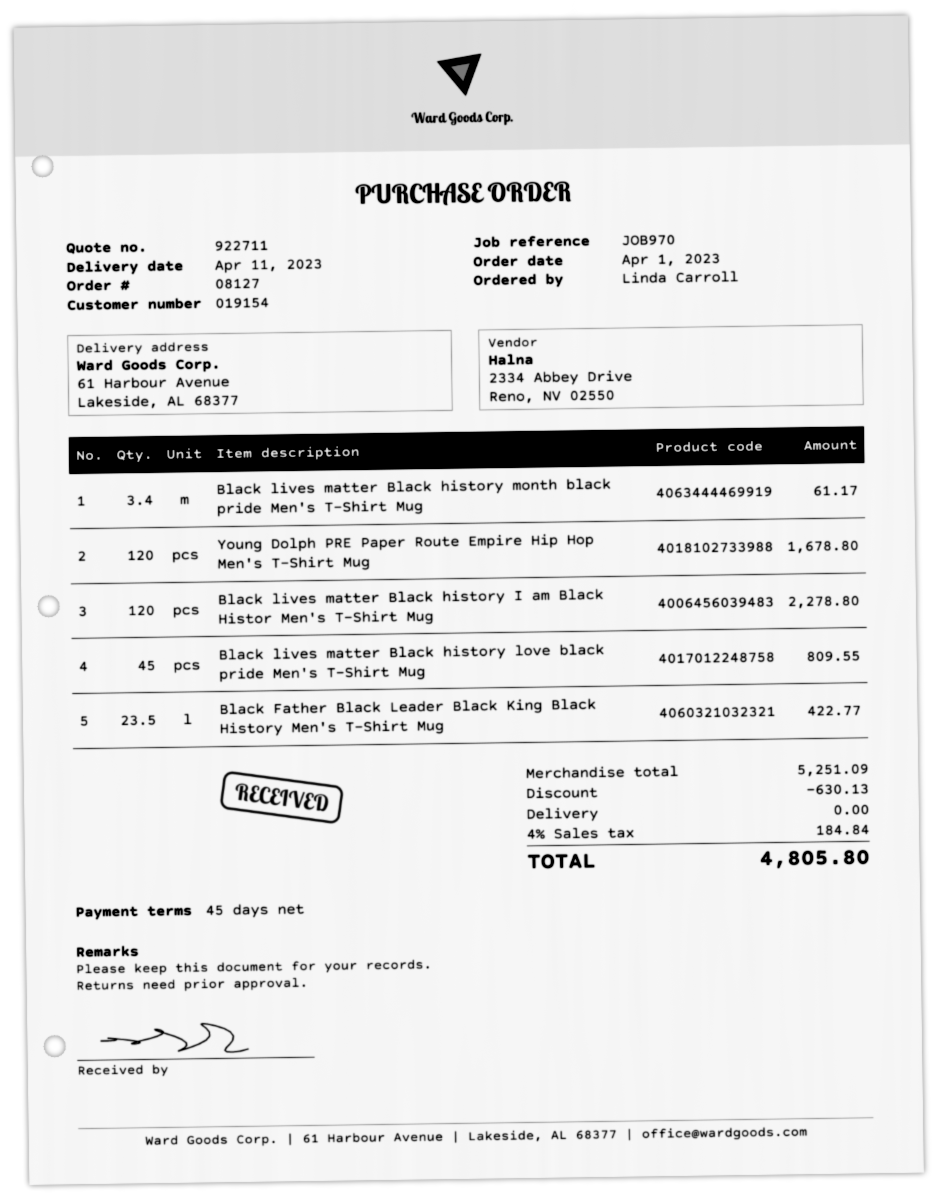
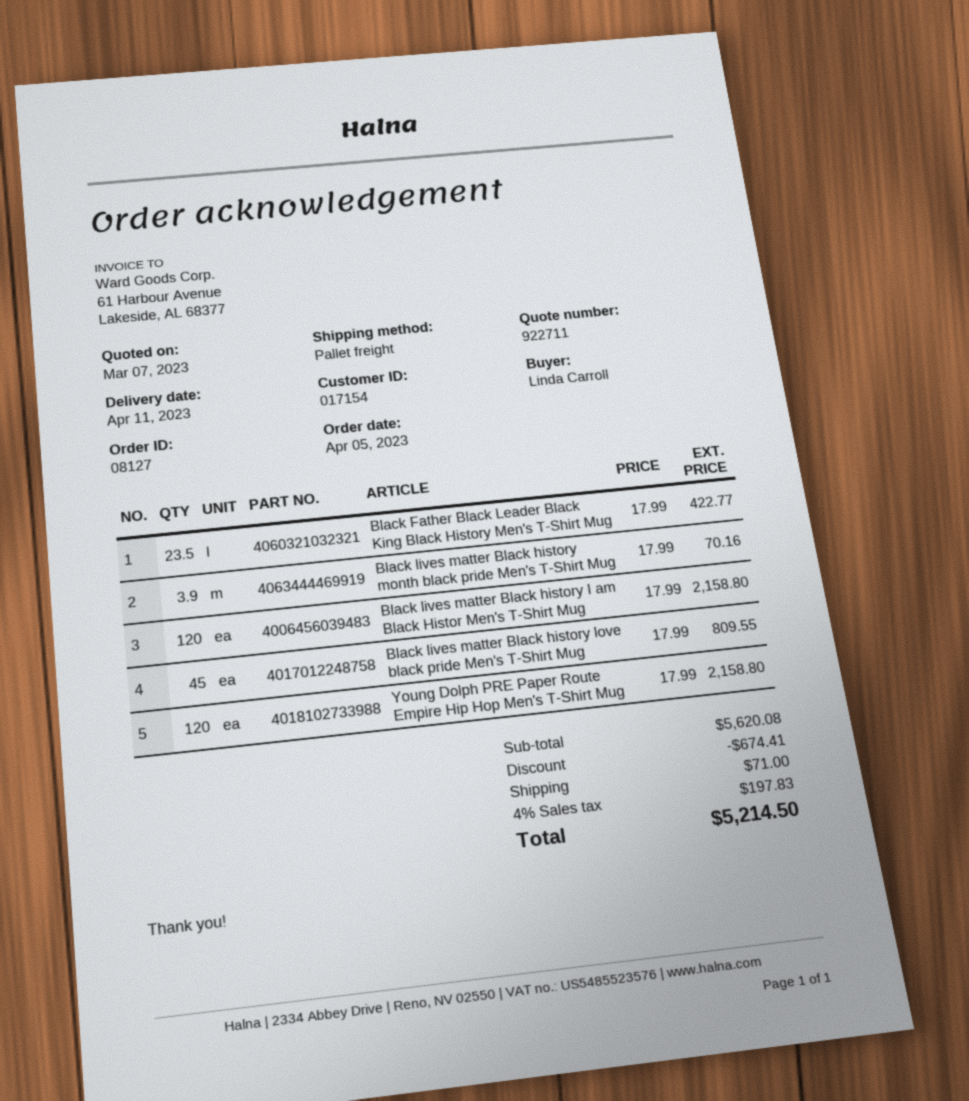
order date: 2023-04-01 -> 2023-04-05
customer number: 019154 -> 017154
Black lives matter Black history month black pride Men's T-Shirt Mug: 3.4 for 61.17 -> 3.9 for 70.16
Young Dolph PRE Paper Route Empire Hip Hop Men's T-Shirt Mug: 120 for 1678.80 -> 120 for 2158.80
Black lives matter Black history I am Black Histor Men's T-Shirt Mug: 120 for 2278.80 -> 120 for 2158.80
subtotal: 5251.09 -> 5620.08
discount: 630.13 -> 674.41
shipping: 0.00 -> 71.00
tax: 4% = 184.84 -> 4% = 197.83
total: 4805.80 -> 5214.50

